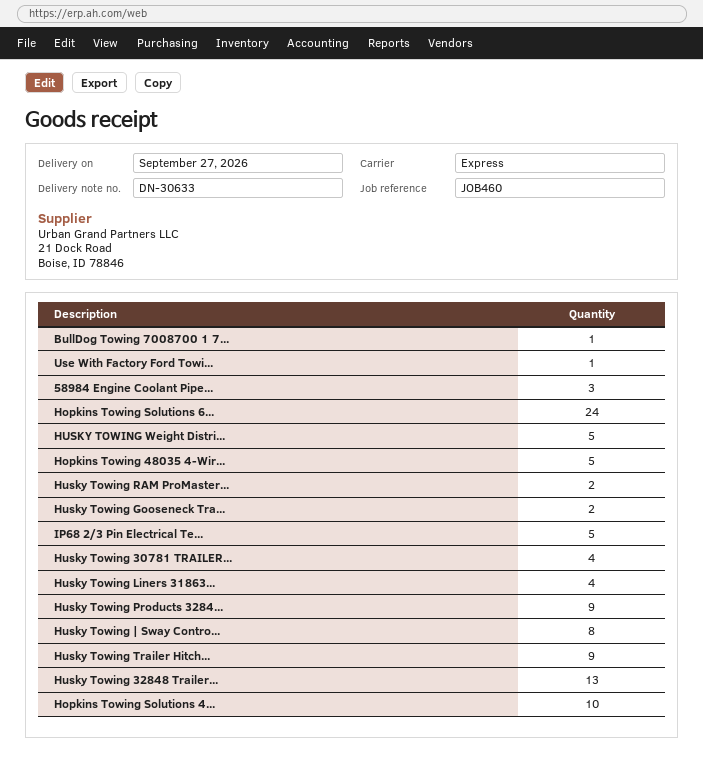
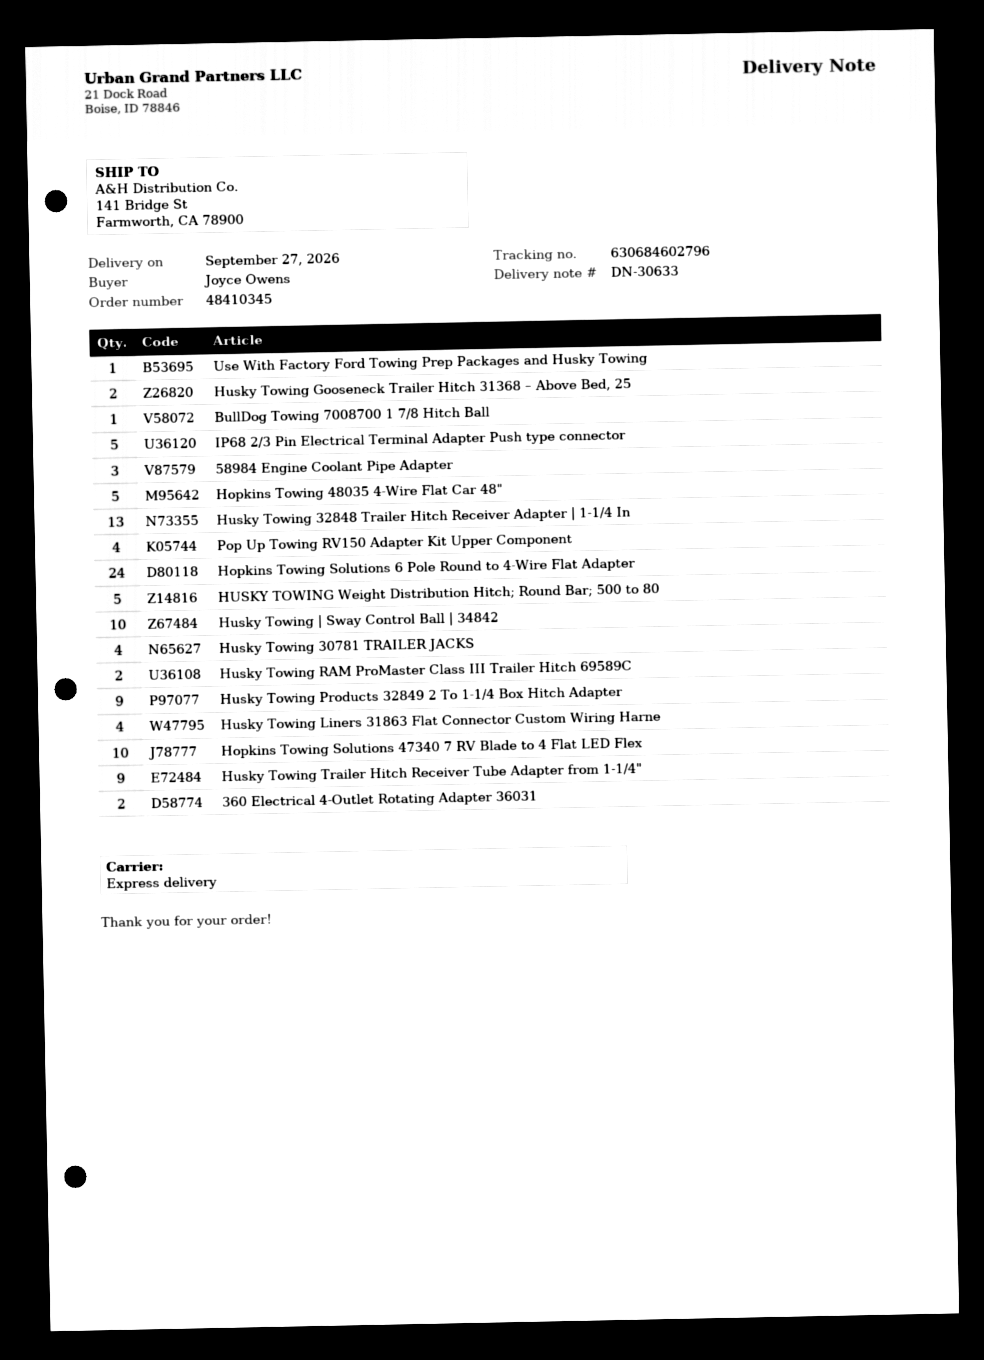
Husky Towing | Sway Contro...: 8 -> 10
Pop Up Towing RV150 Adapter Kit Upper Component: none -> 4
360 Electrical 4-Outlet Rotating Adapter 36031: none -> 2

